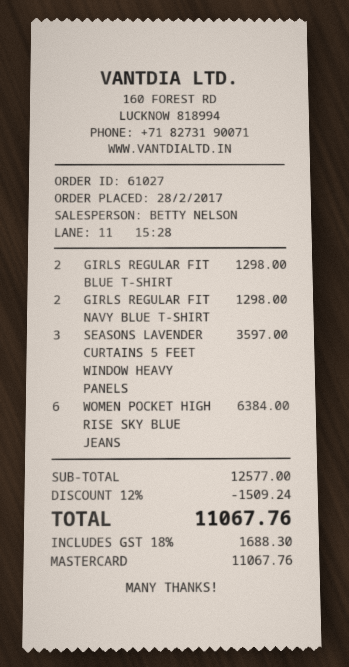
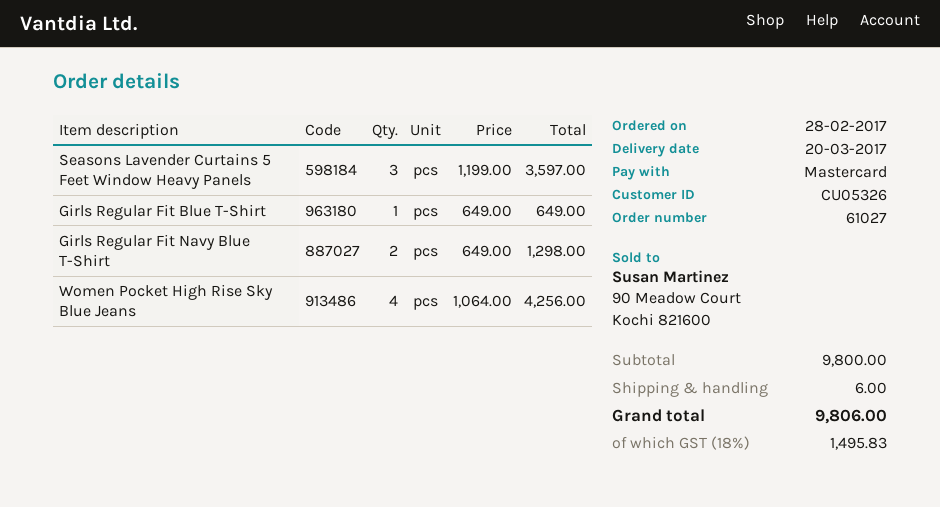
GIRLS REGULAR FIT BLUE T-SHIRT: 2 for 1298.00 -> 1 for 649.00
WOMEN POCKET HIGH RISE SKY BLUE JEANS: 6 for 6384.00 -> 4 for 4256.00
subtotal: 12577.00 -> 9800.00
discount: 12% = 1509.24 -> none
shipping: none -> 6.00
tax: 18% = 1688.30 -> 18% = 1495.83
total: 11067.76 -> 9806.00

